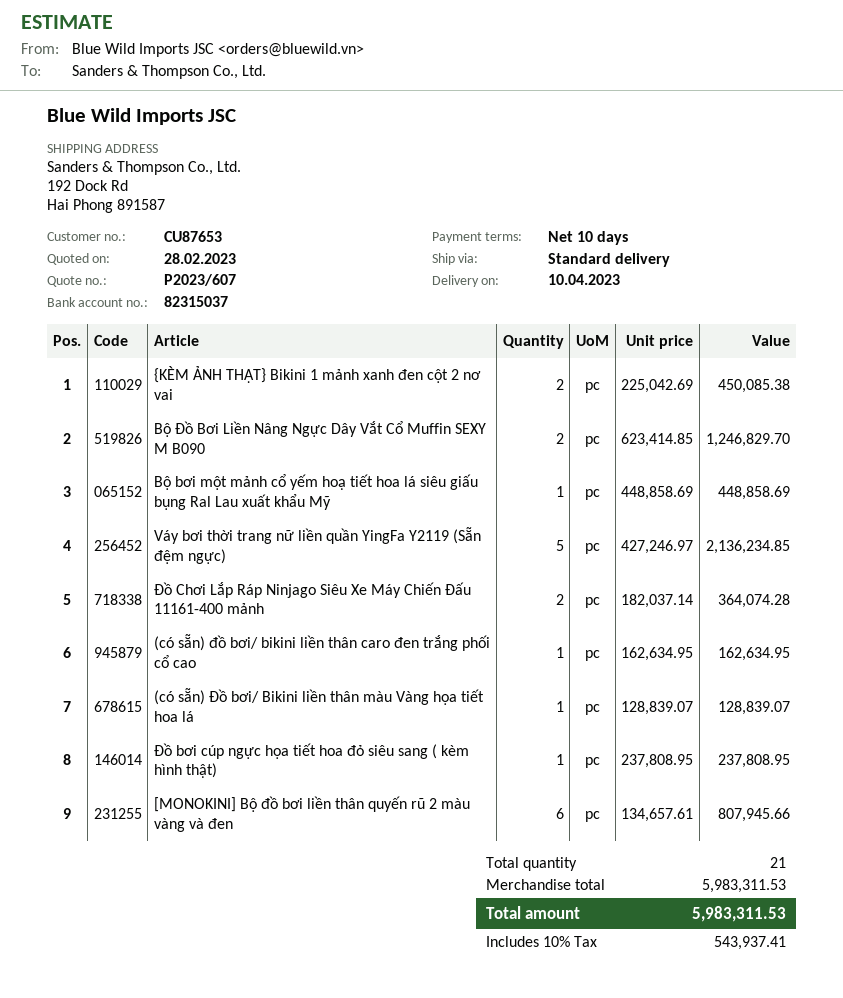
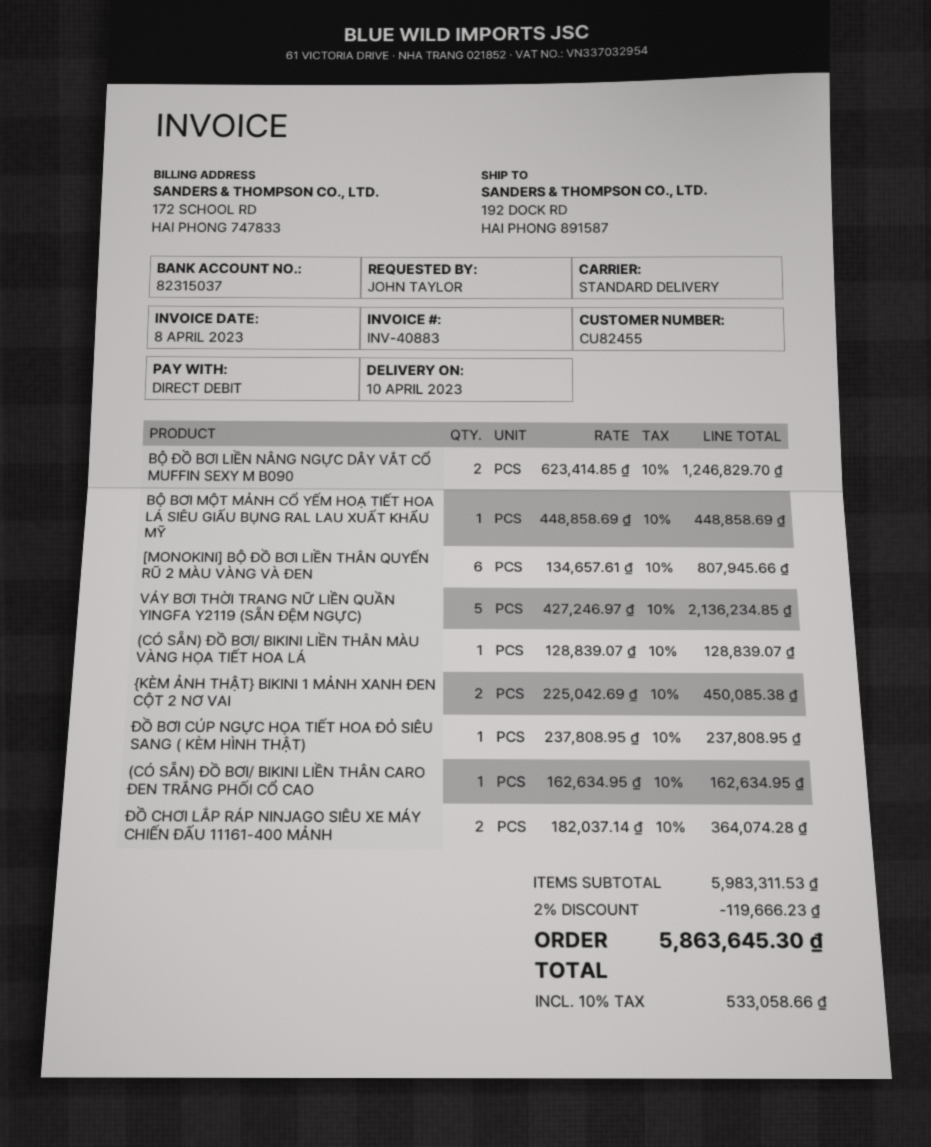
customer number: CU87653 -> CU82455
discount: none -> 2% = 119666.23
tax: 10% = 543937.41 -> 10% = 533058.66
total: 5983311.53 -> 5863645.30

